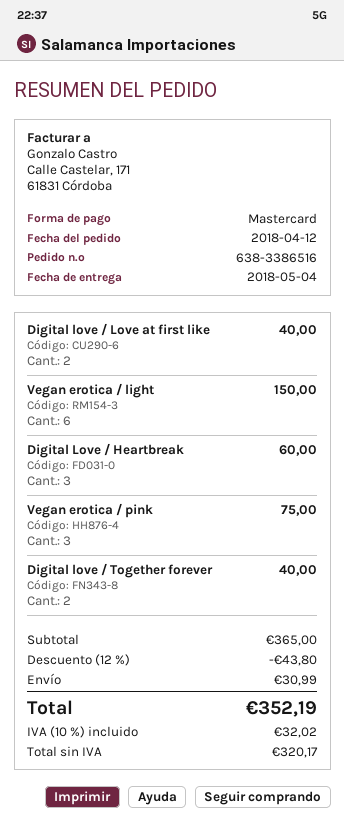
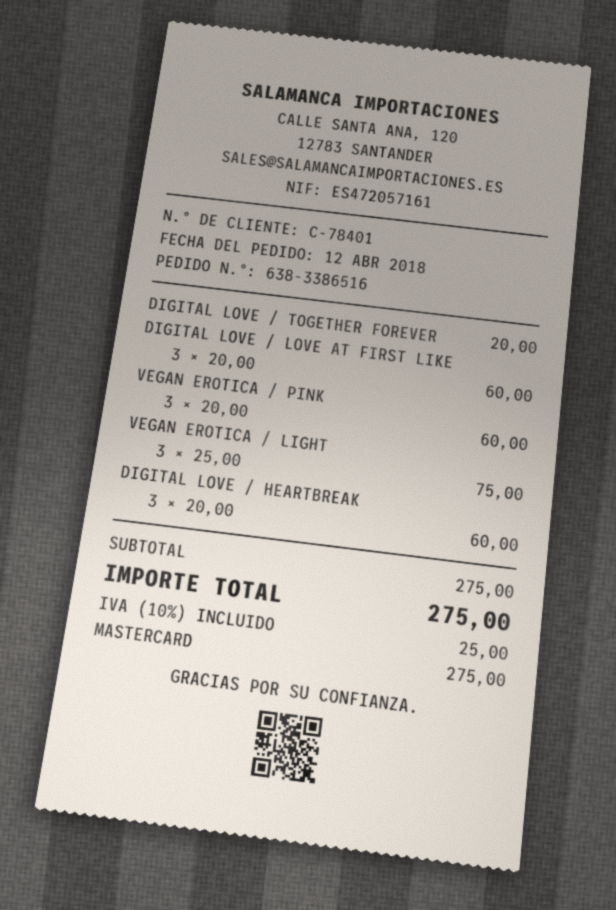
Digital love / Love at first like: 2 for 40.00 -> 3 for 60.00
Vegan erotica / light: 6 for 150.00 -> 3 for 75.00
Vegan erotica / pink: 3 for 75.00 -> 3 for 60.00
Digital love / Together forever: 2 for 40.00 -> 1 for 20.00
subtotal: 365.00 -> 275.00
discount: 12% = 43.80 -> none
shipping: 30.99 -> none
tax: 10% = 32.02 -> 10% = 25.00
total: 352.19 -> 275.00

